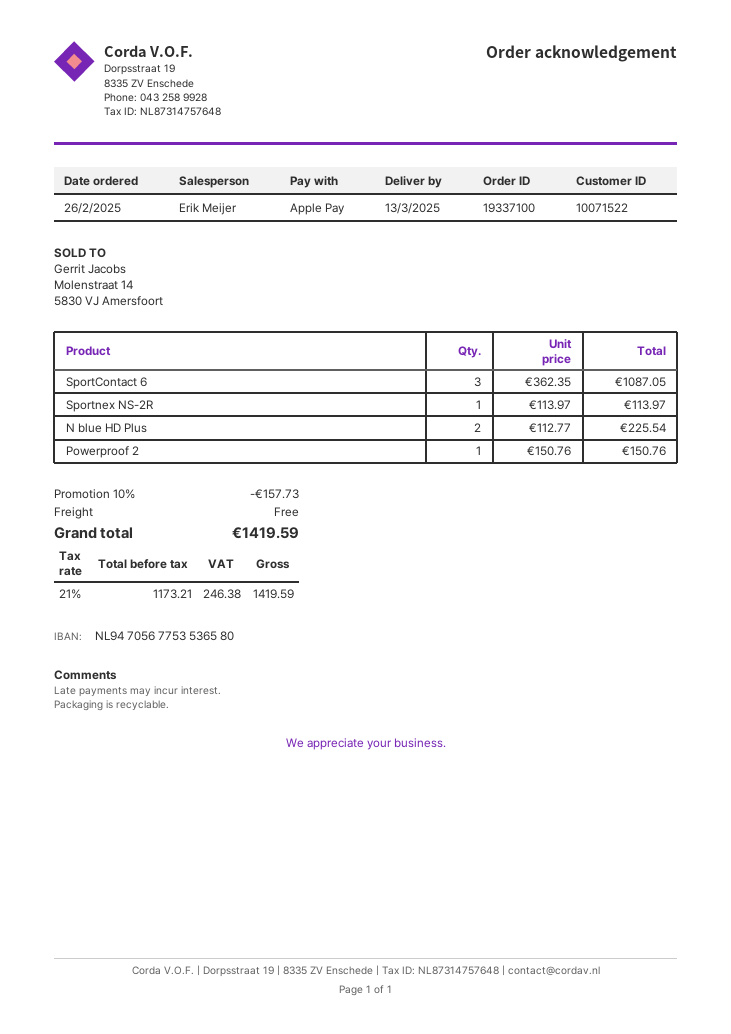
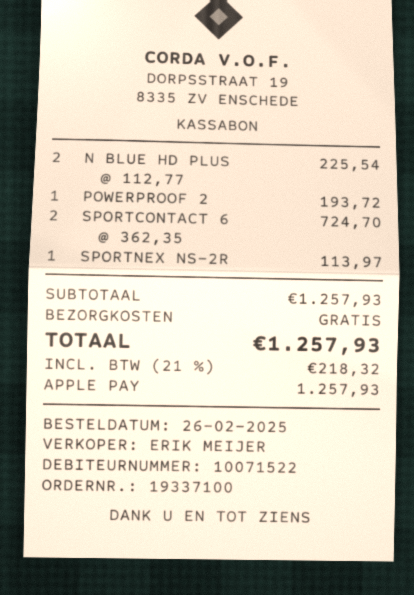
SportContact 6: 3 x 362.35 = 1087.05 -> 2 x 362.35 = 724.70
Powerproof 2: 1 x 150.76 = 150.76 -> 1 x 193.72 = 193.72
discount: 10% = 157.73 -> none
tax: 21% = 246.38 -> 21% = 218.32
total: 1419.59 -> 1257.93

